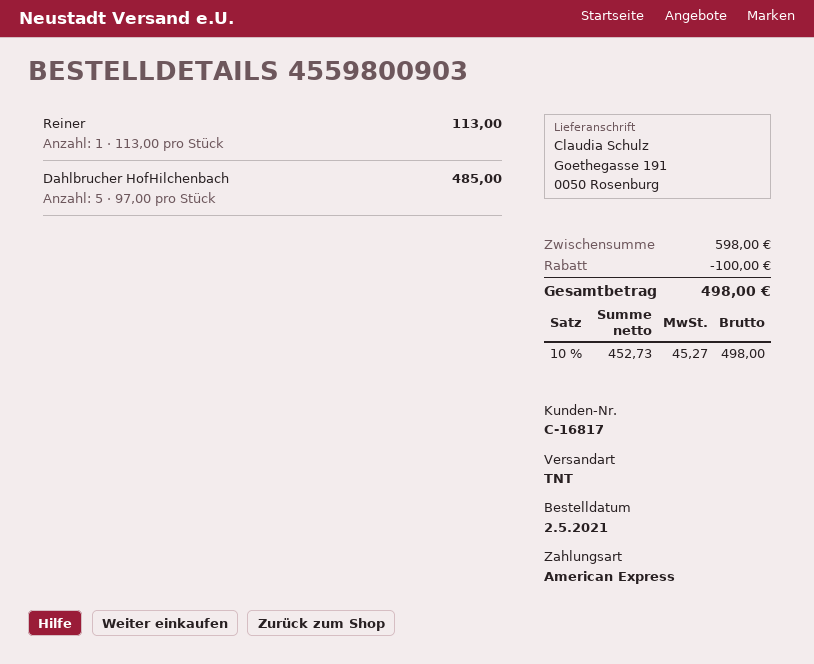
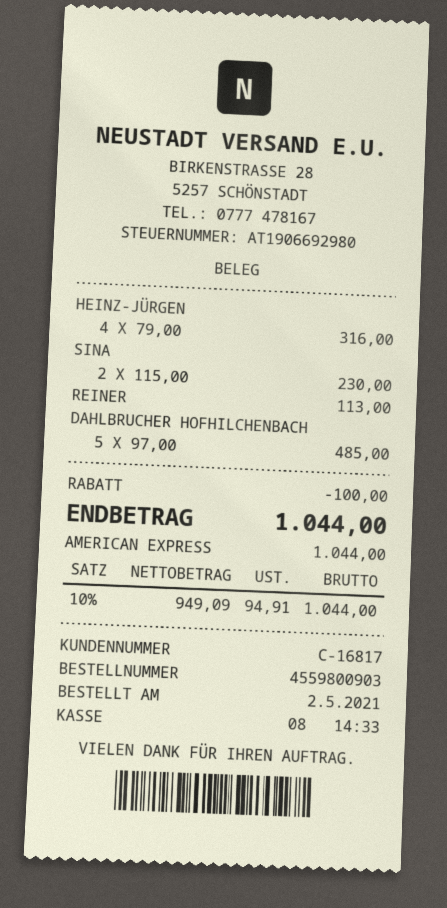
HEINZ-JÜRGEN: none -> 4 x 79.00 = 316.00
SINA: none -> 2 x 115.00 = 230.00
net: 452.73 -> 949.09
tax: 10% = 45.27 -> 10% = 94.91
total: 498.00 -> 1044.00

